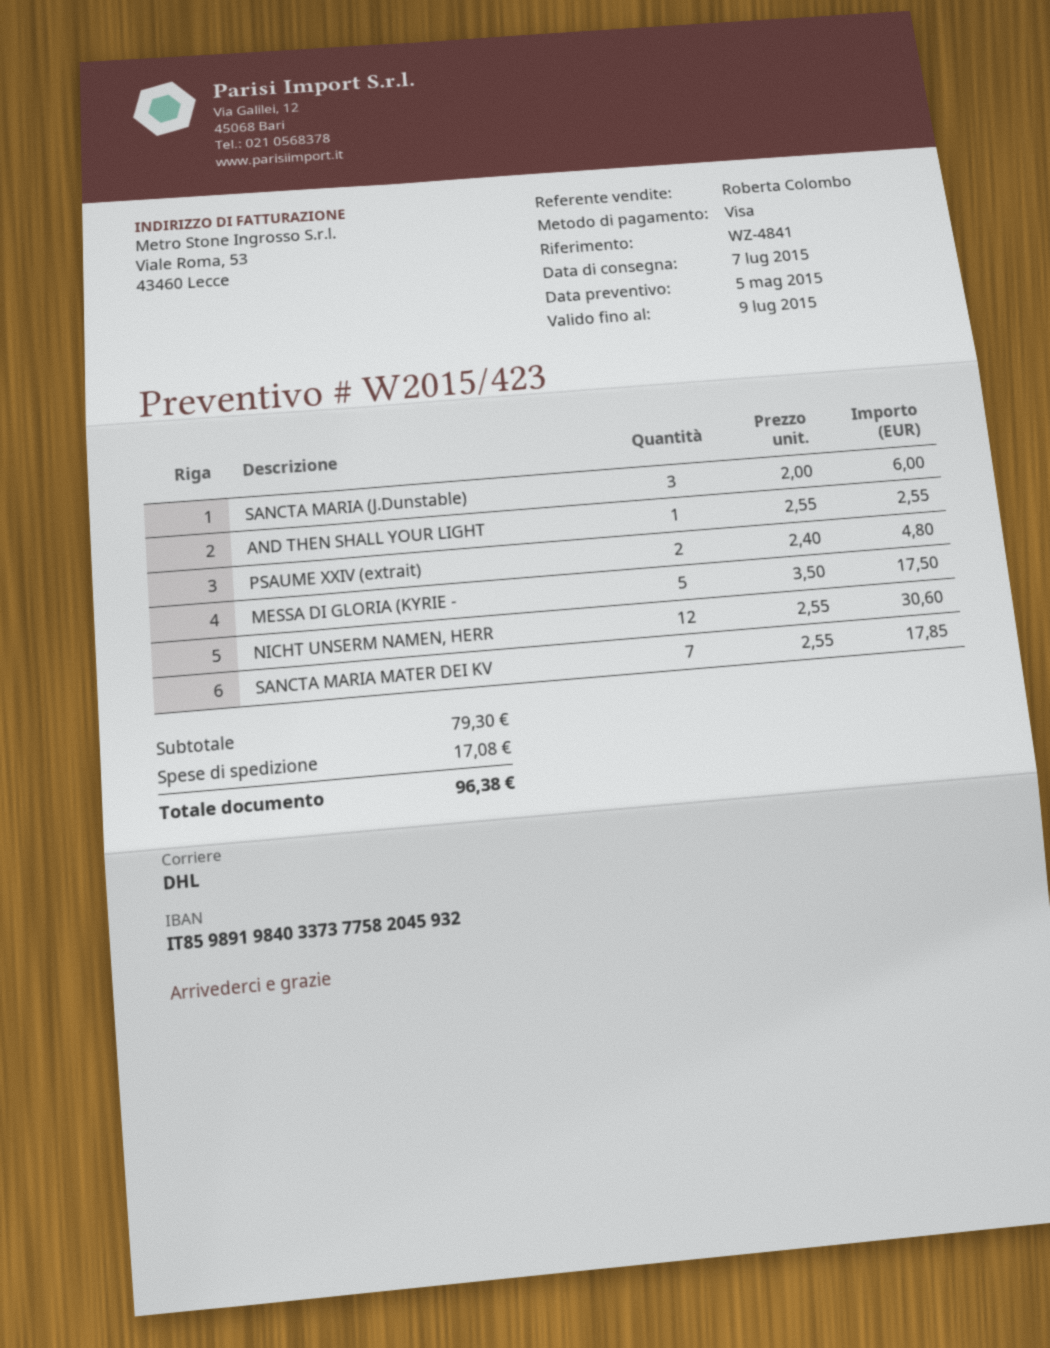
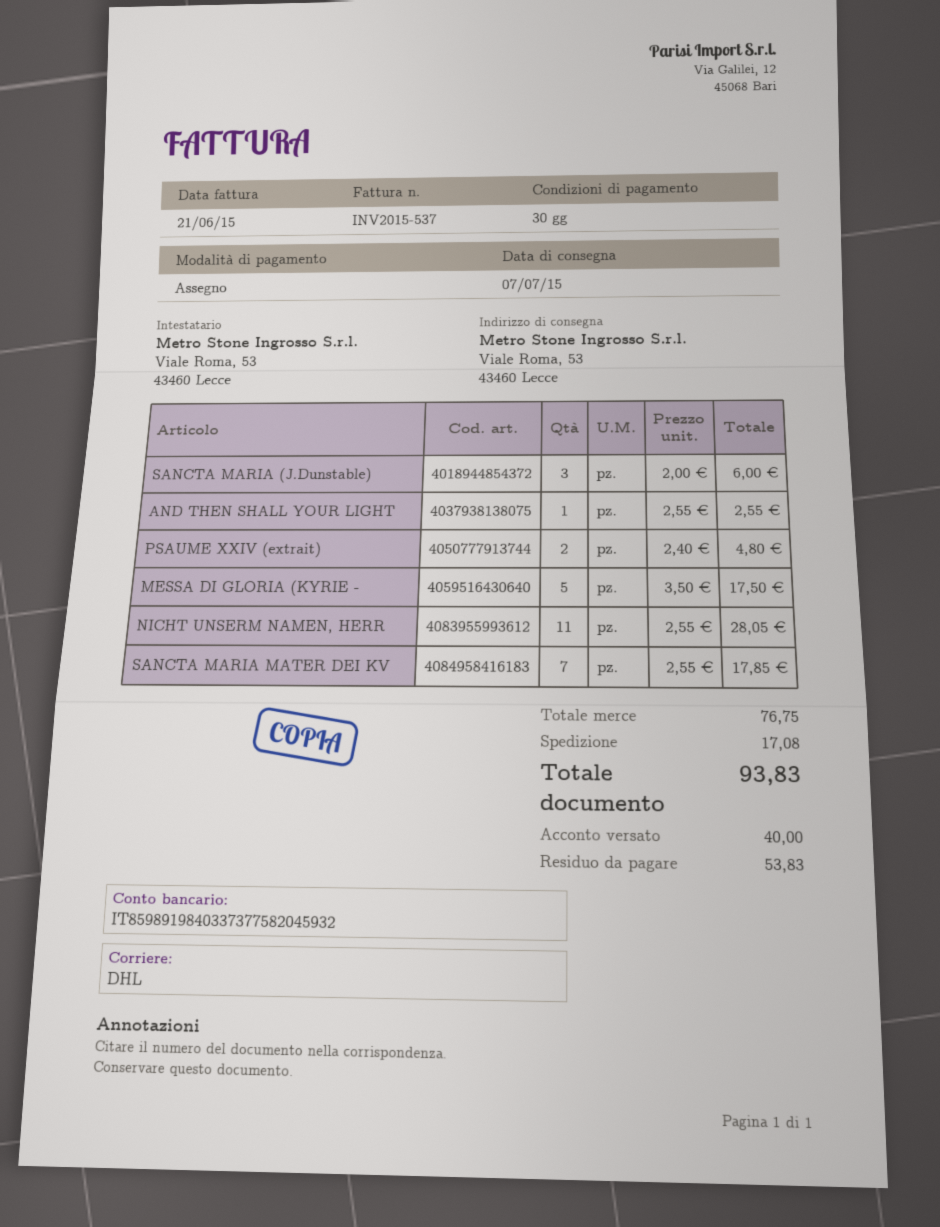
payment method: Visa -> cheque
NICHT UNSERM NAMEN, HERR: 12 x 2.55 = 30.60 -> 11 x 2.55 = 28.05
subtotal: 79.30 -> 76.75
total: 96.38 -> 93.83

